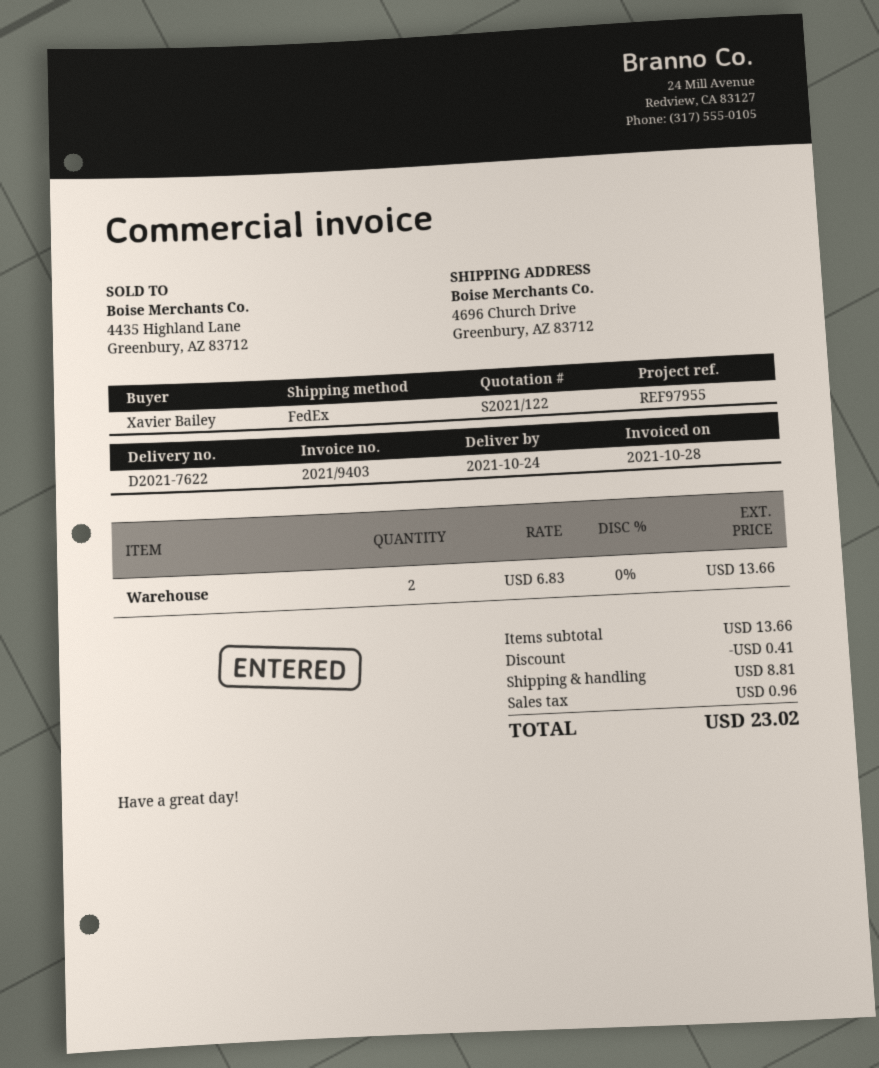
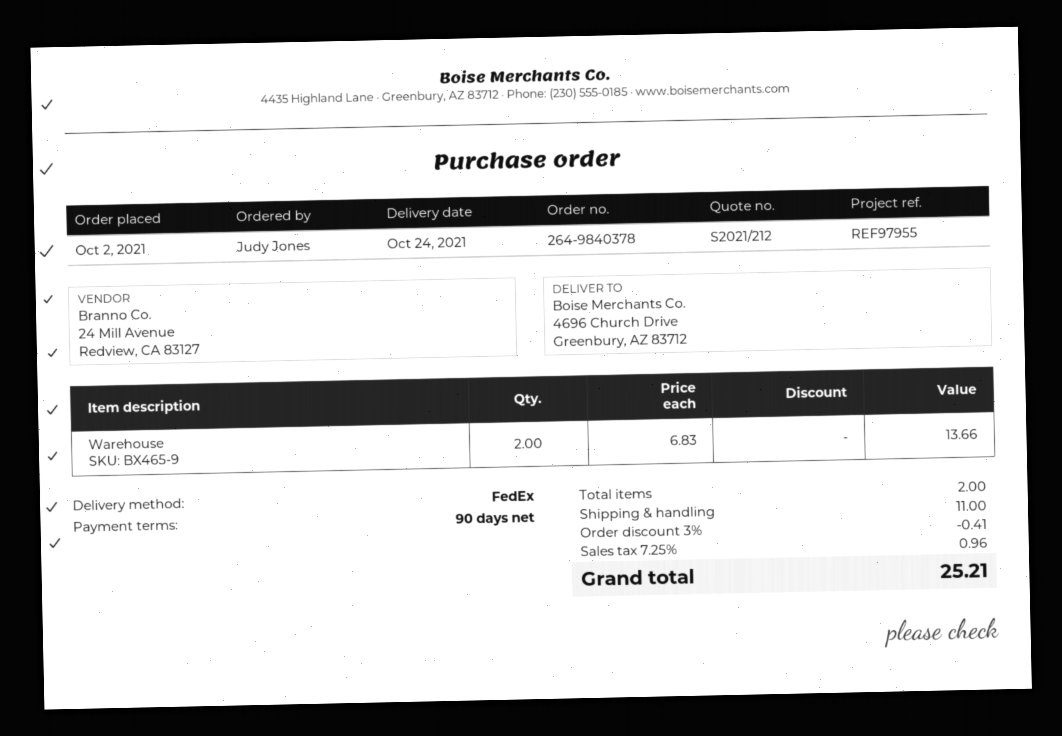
quote number: S2021/122 -> S2021/212
ordered by: Xavier Bailey -> Judy Jones
shipping: 8.81 -> 11.00
total: 23.02 -> 25.21

